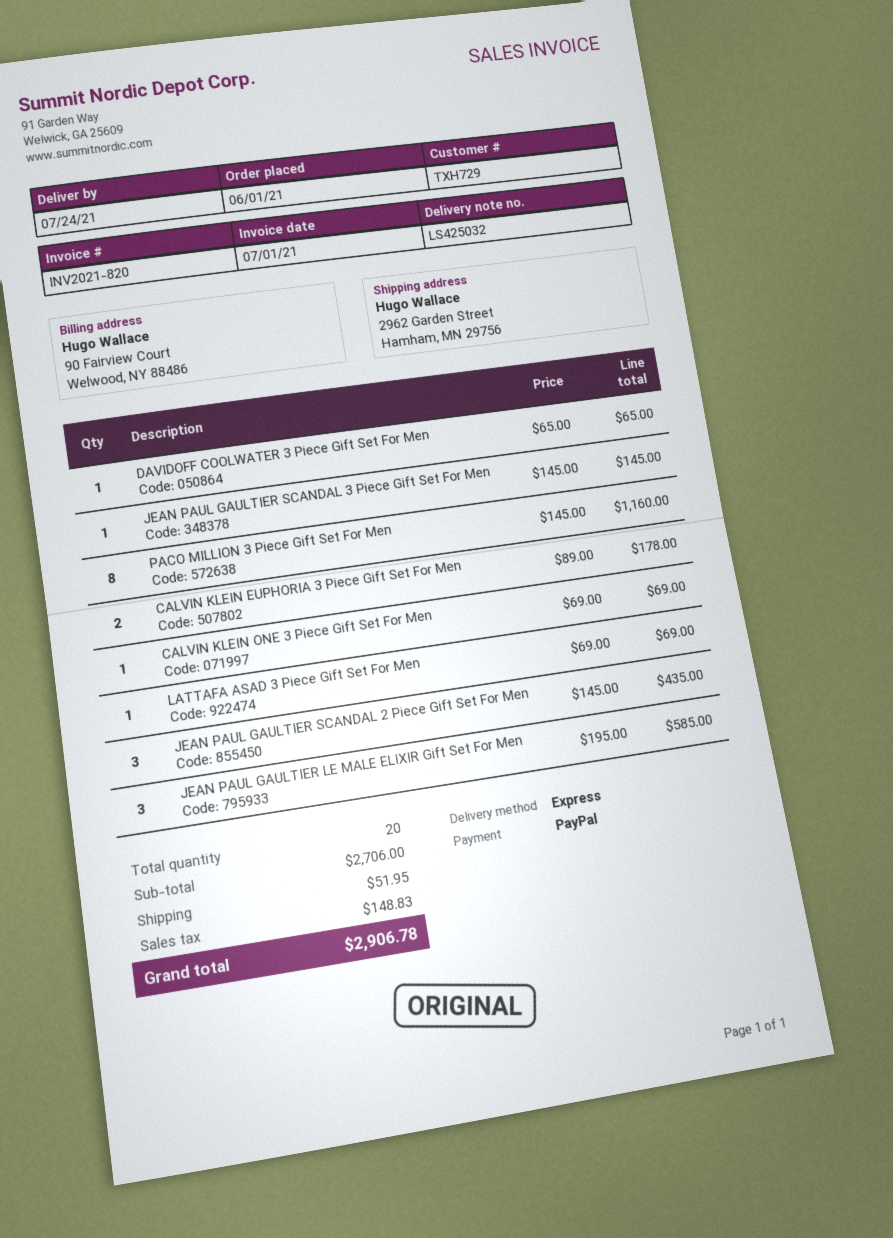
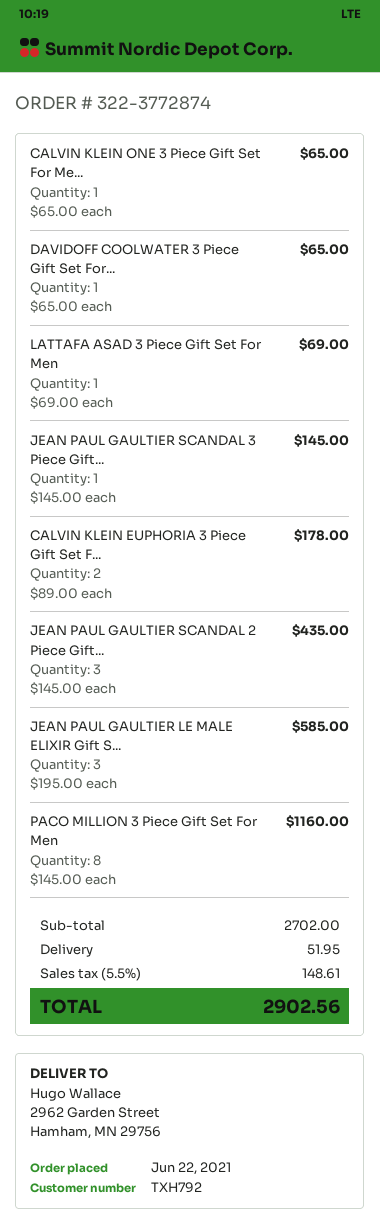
order date: 2021-06-01 -> 2021-06-22
customer number: TXH729 -> TXH792
CALVIN KLEIN ONE 3 Piece Gift Set For Men: 1 x 69.00 = 69.00 -> 1 x 65.00 = 65.00
subtotal: 2706.00 -> 2702.00
tax: 148.83 -> 148.61
total: 2906.78 -> 2902.56

